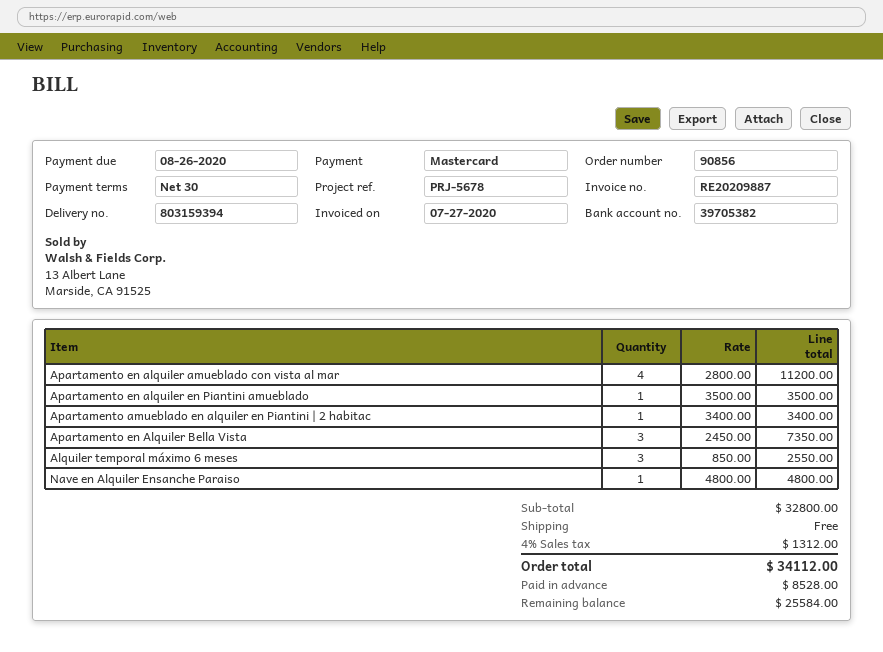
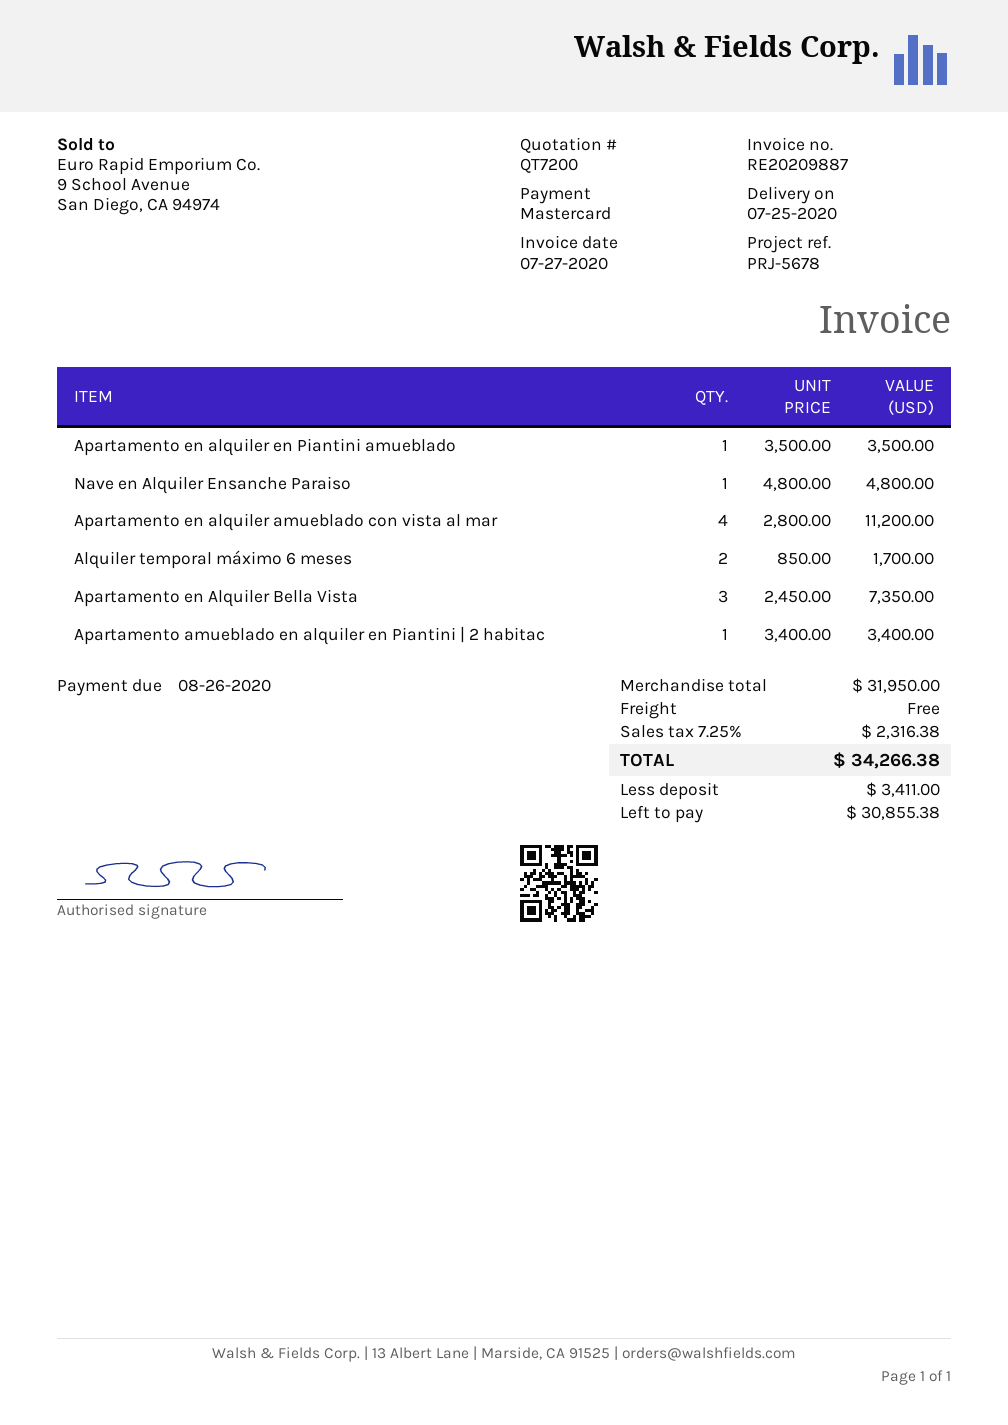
Alquiler temporal máximo 6 meses: 3 x 850.00 = 2550.00 -> 2 x 850.00 = 1700.00
subtotal: 32800.00 -> 31950.00
tax: 4% = 1312.00 -> 7.25% = 2316.38
total: 34112.00 -> 34266.38
deposit: 8528.00 -> 3411.00
balance: 25584.00 -> 30855.38

